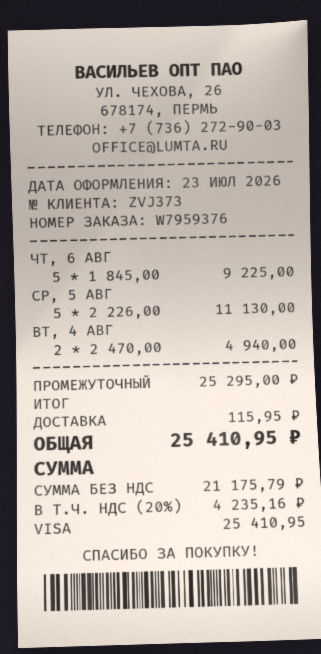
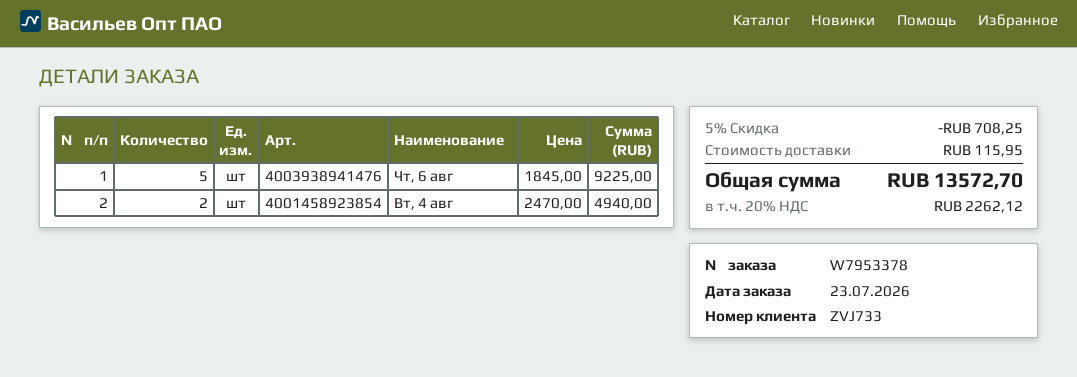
order number: W7959376 -> W7953378
customer number: ZVJ373 -> ZVJ733
СР, 5 АВГ: 5 x 2226.00 = 11130.00 -> none
discount: none -> 5% = 708.25
tax: 20% = 4235.16 -> 20% = 2262.12
total: 25410.95 -> 13572.70

